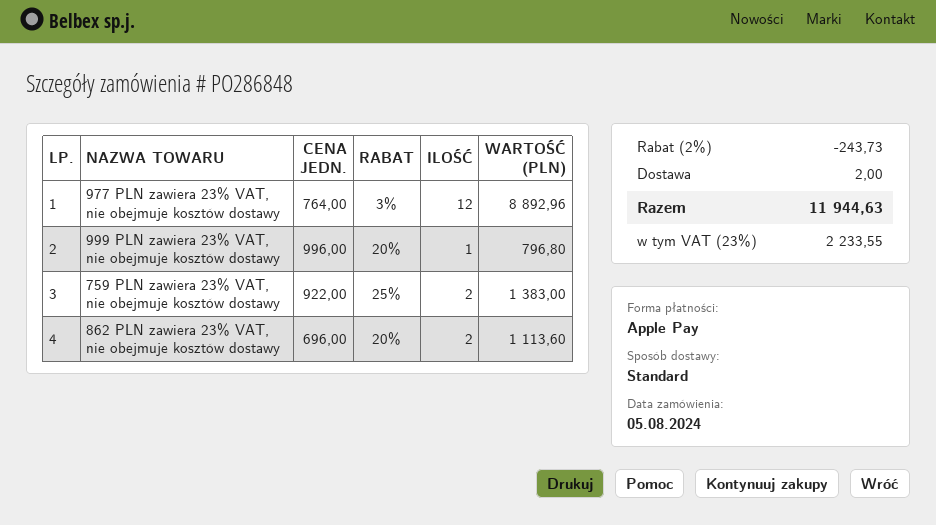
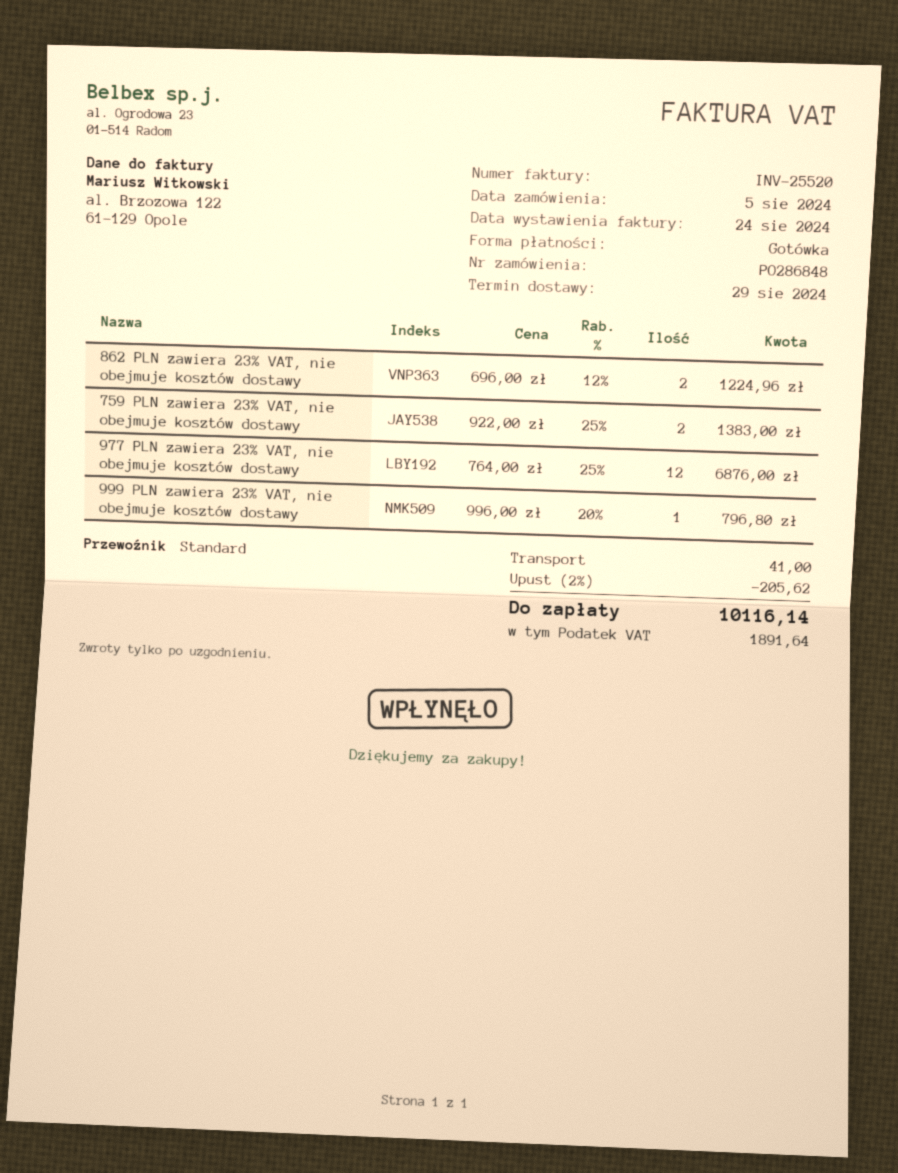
payment method: Apple Pay -> cash
977 PLN zawiera 23% VAT, nie obejmuje kosztów dostawy: 12 x 764.00 - 3% = 8892.96 -> 12 x 764.00 - 25% = 6876.00
862 PLN zawiera 23% VAT, nie obejmuje kosztów dostawy: 2 x 696.00 - 20% = 1113.60 -> 2 x 696.00 - 12% = 1224.96
discount: 2% = 243.73 -> 2% = 205.62
shipping: 2.00 -> 41.00
tax: 2233.55 -> 1891.64
total: 11944.63 -> 10116.14

